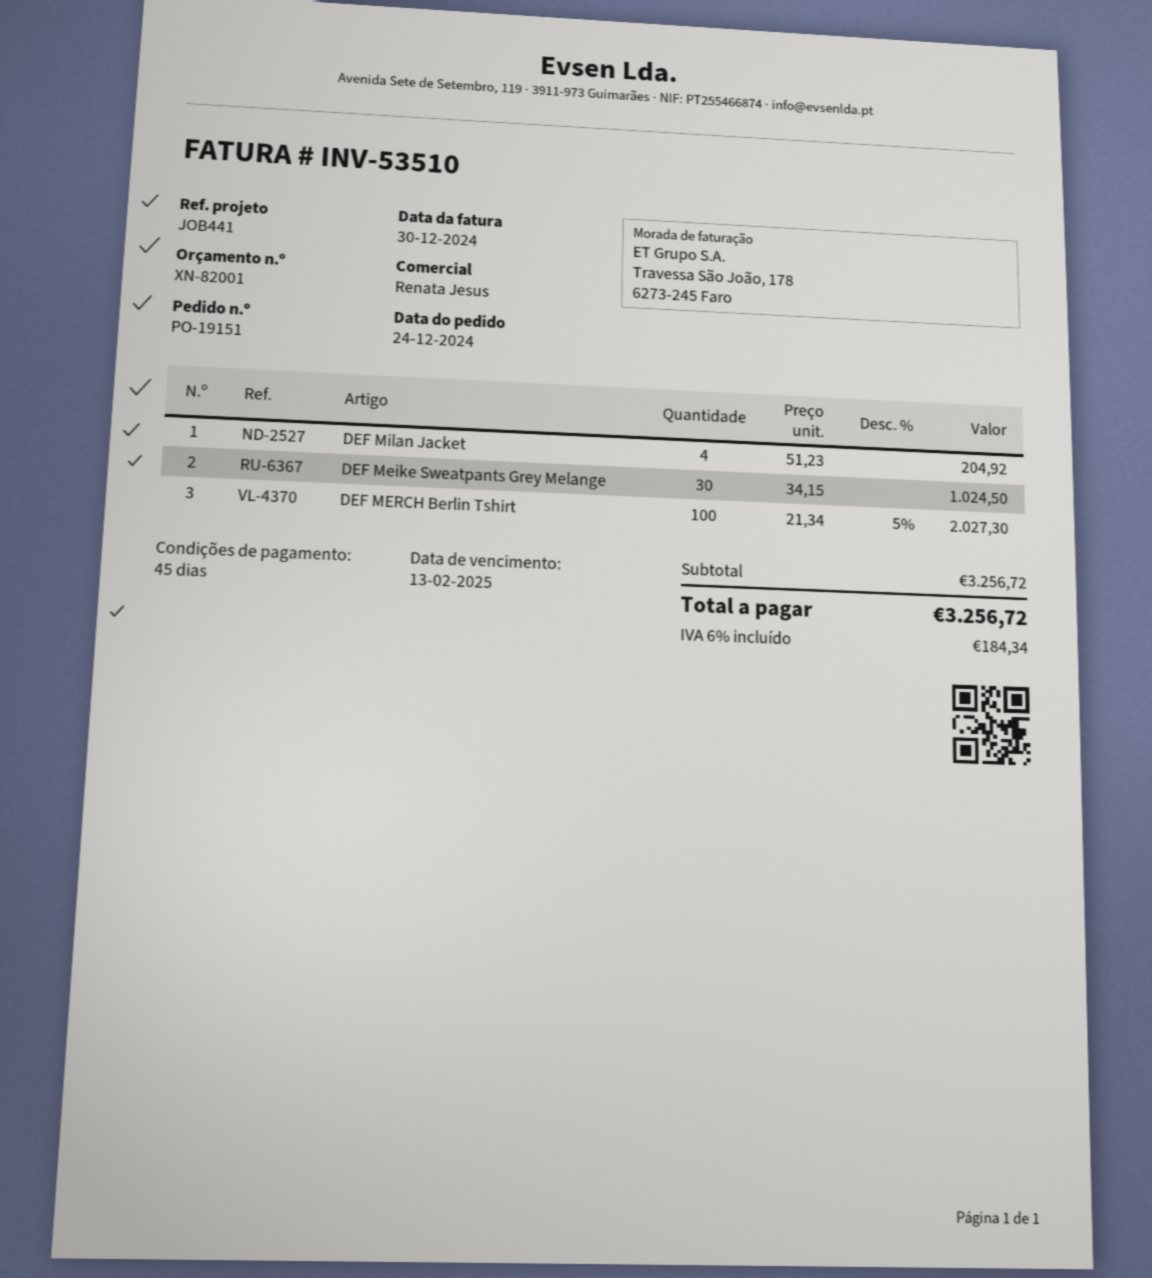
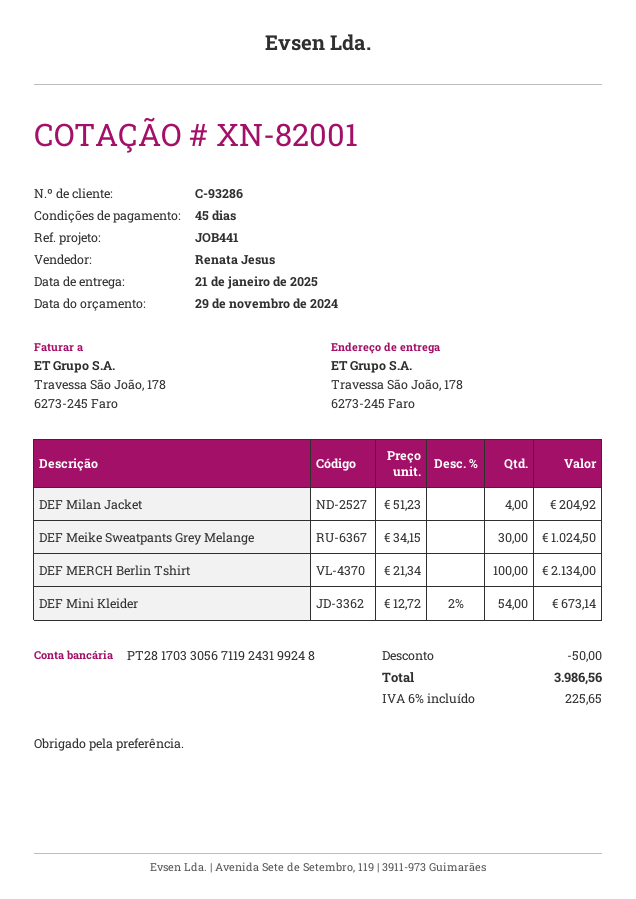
DEF MERCH Berlin Tshirt: 100 x 21.34 - 5% = 2027.30 -> 100 x 21.34 = 2134.00
DEF Mini Kleider: none -> 54 x 12.72 - 2% = 673.14
discount: none -> 50.00
tax: 6% = 184.34 -> 6% = 225.65
total: 3256.72 -> 3986.56

